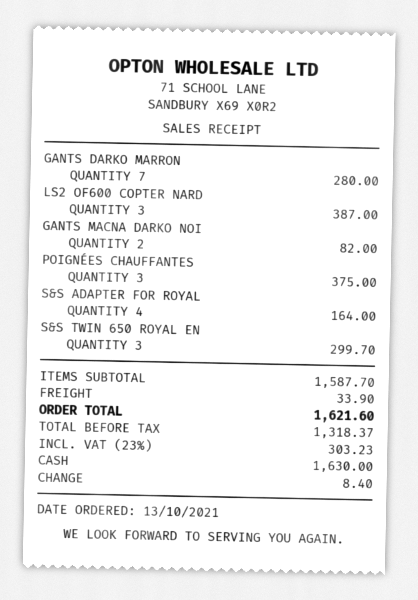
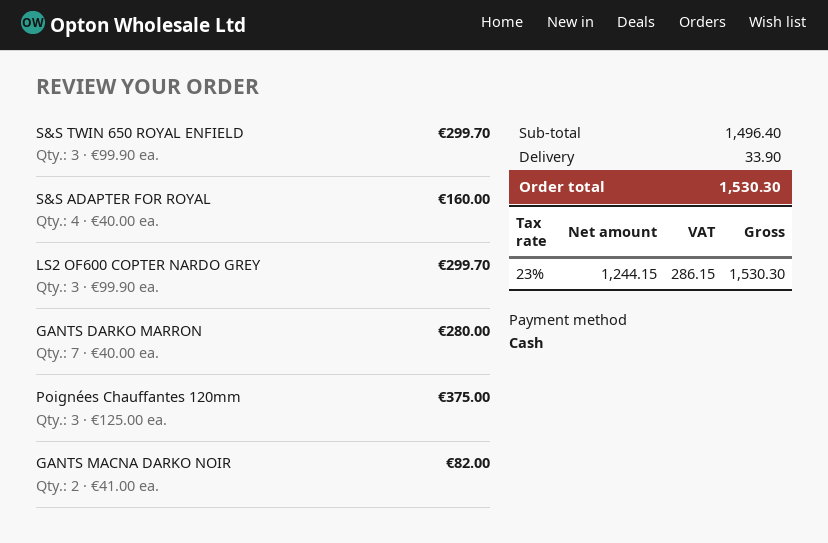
LS2 OF600 COPTER NARD: 3 for 387.00 -> 3 for 299.70
S&S ADAPTER FOR ROYAL: 4 for 164.00 -> 4 for 160.00
subtotal: 1587.70 -> 1496.40
net: 1318.37 -> 1244.15
tax: 23% = 303.23 -> 23% = 286.15
total: 1621.60 -> 1530.30

